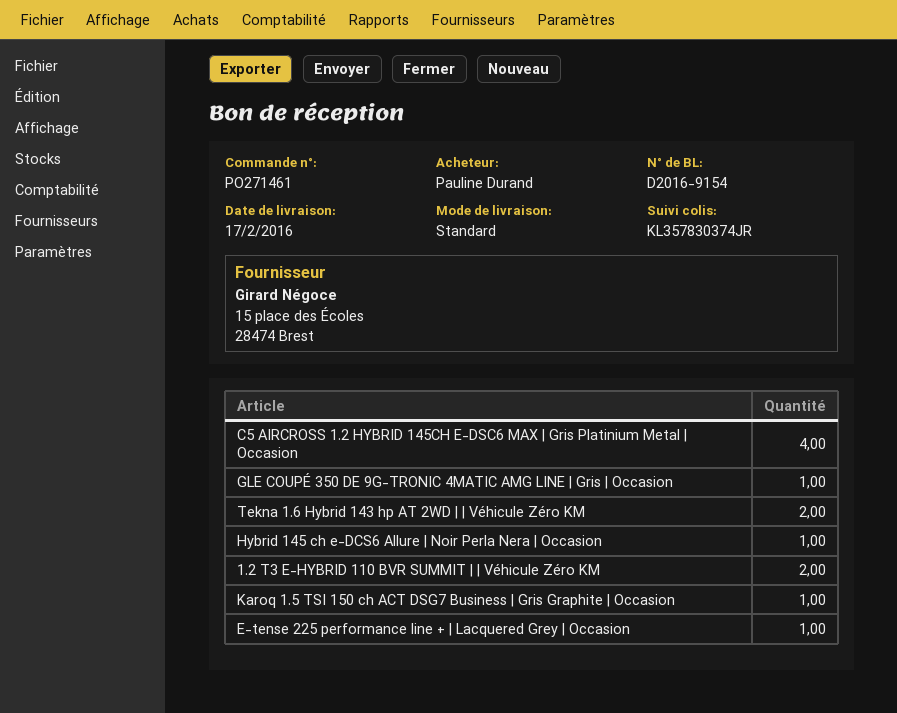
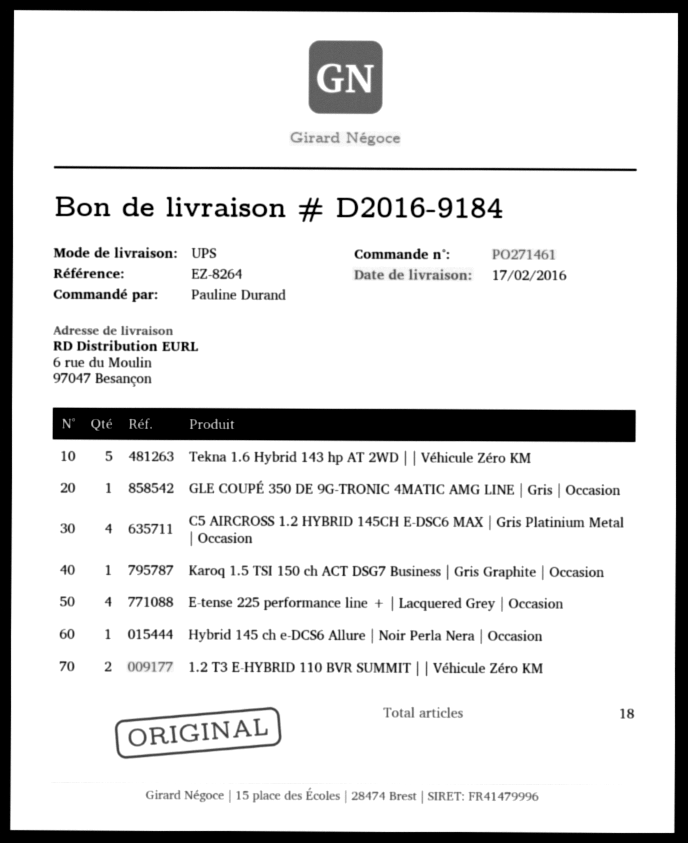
delivery note number: D2016-9154 -> D2016-9184
shipping method: standard -> UPS
Tekna 1.6 Hybrid 143 hp AT 2WD | | Véhicule Zéro KM: 2 -> 5
E-tense 225 performance line + | Lacquered Grey | Occasion: 1 -> 4

